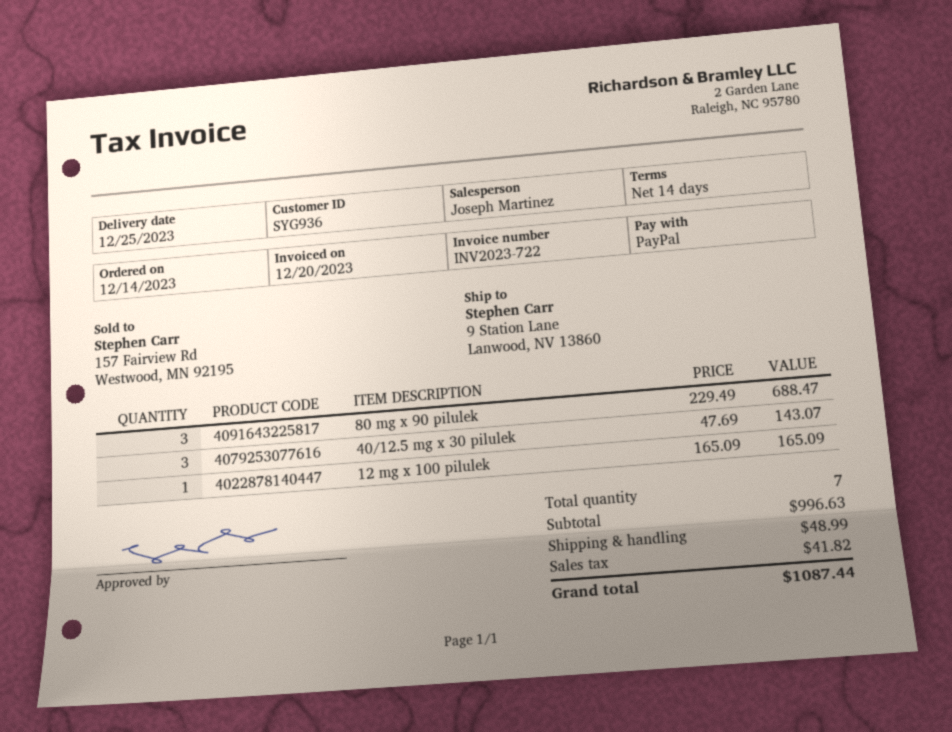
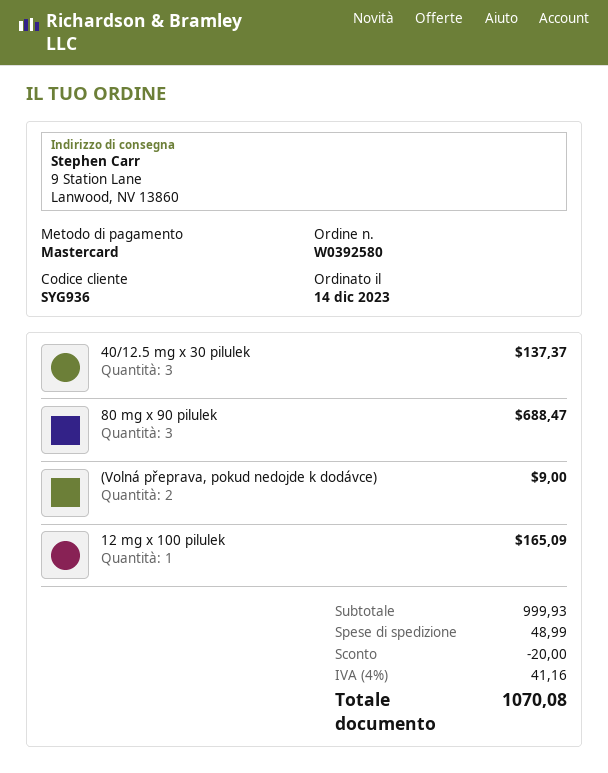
payment method: PayPal -> Mastercard
40/12.5 mg x 30 pilulek: 3 for 143.07 -> 3 for 137.37
(Volná přeprava, pokud nedojde k dodávce): none -> 2 for 9.00
subtotal: 996.63 -> 999.93
discount: none -> 20.00
tax: 41.82 -> 41.16
total: 1087.44 -> 1070.08

